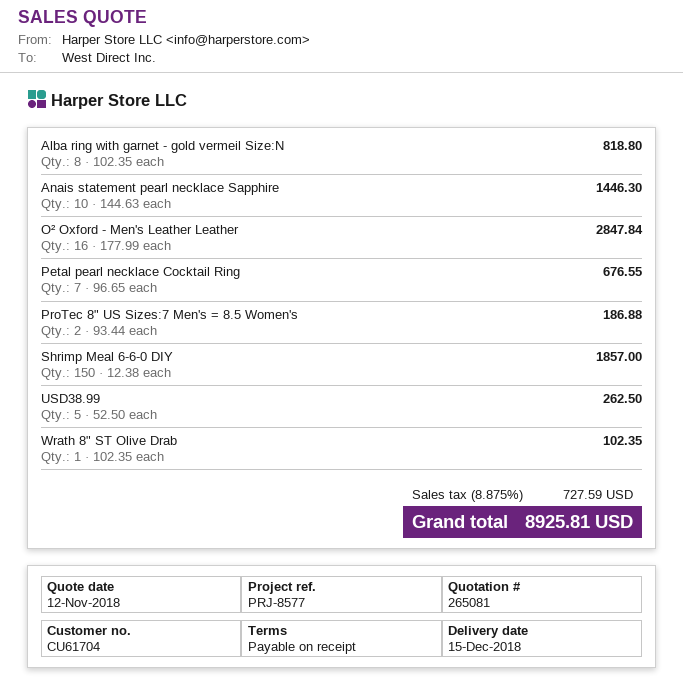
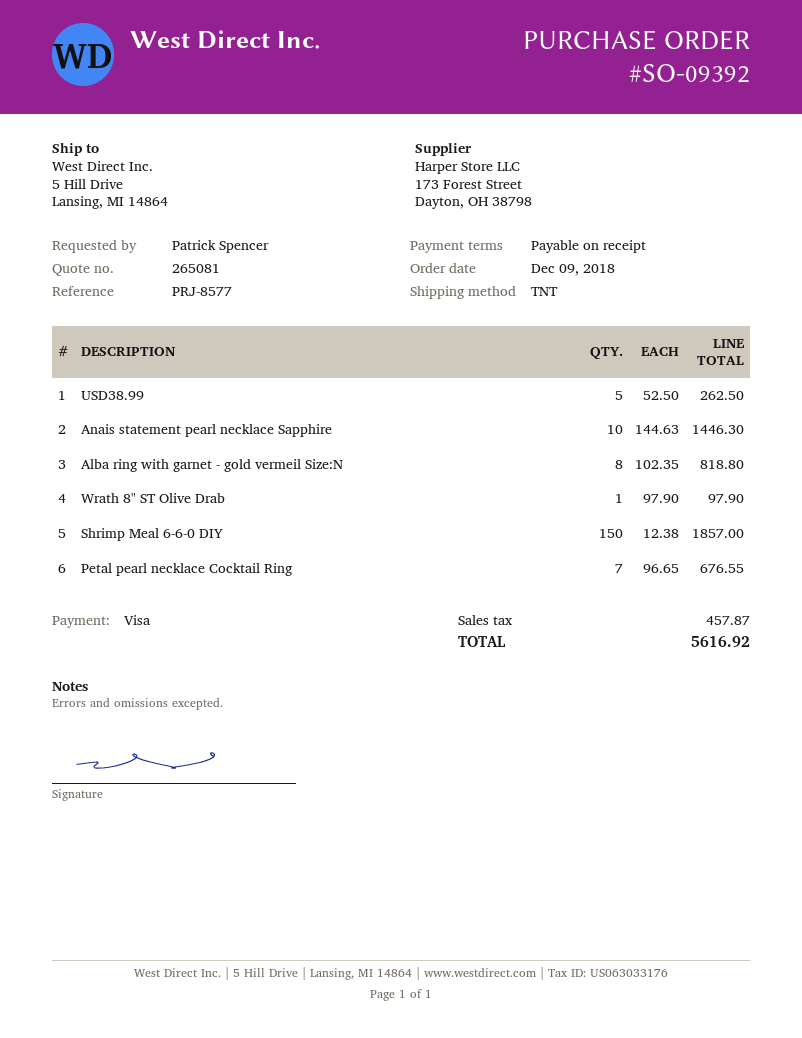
O² Oxford - Men's Leather Leather: 16 x 177.99 = 2847.84 -> none
ProTec 8" US Sizes:7 Men's = 8.5 Women's: 2 x 93.44 = 186.88 -> none
Wrath 8" ST Olive Drab: 1 x 102.35 = 102.35 -> 1 x 97.90 = 97.90
tax: 727.59 -> 457.87
total: 8925.81 -> 5616.92

